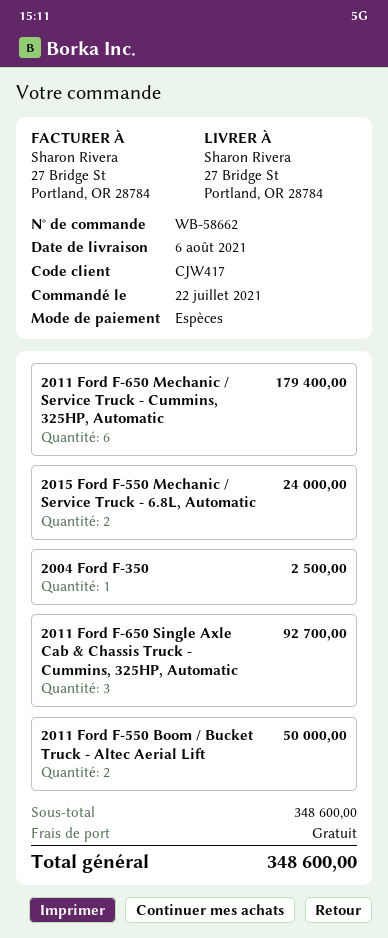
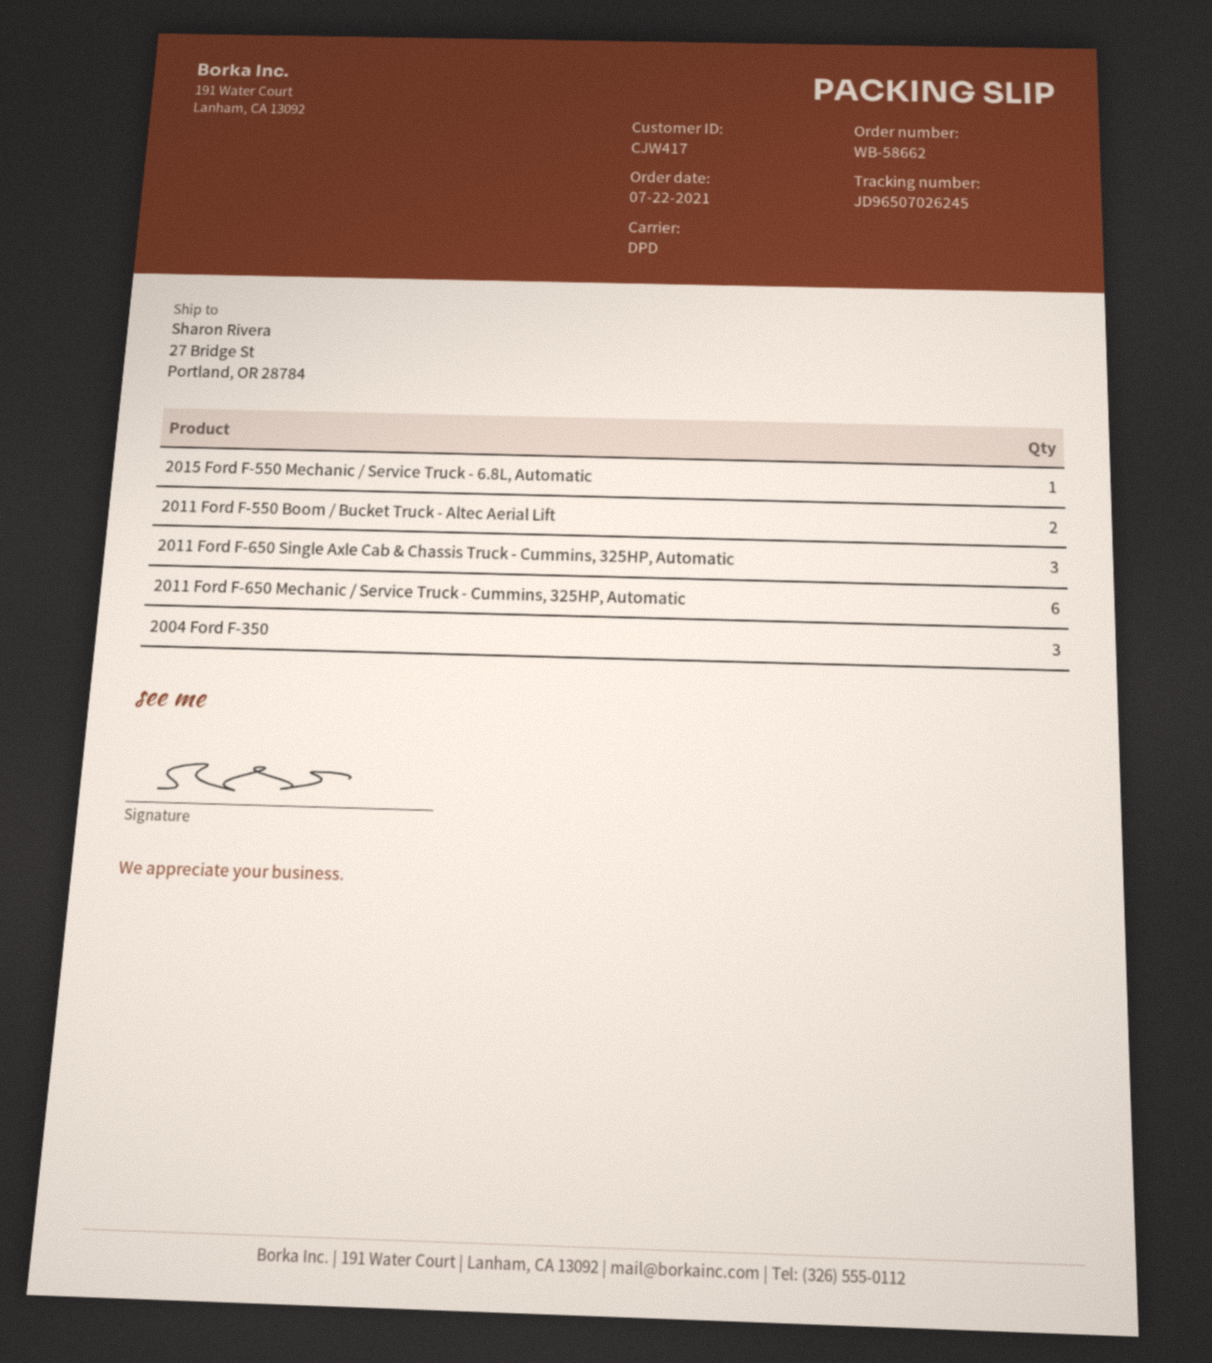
2015 Ford F-550 Mechanic / Service Truck - 6.8L, Automatic: 2 -> 1
2004 Ford F-350: 1 -> 3

